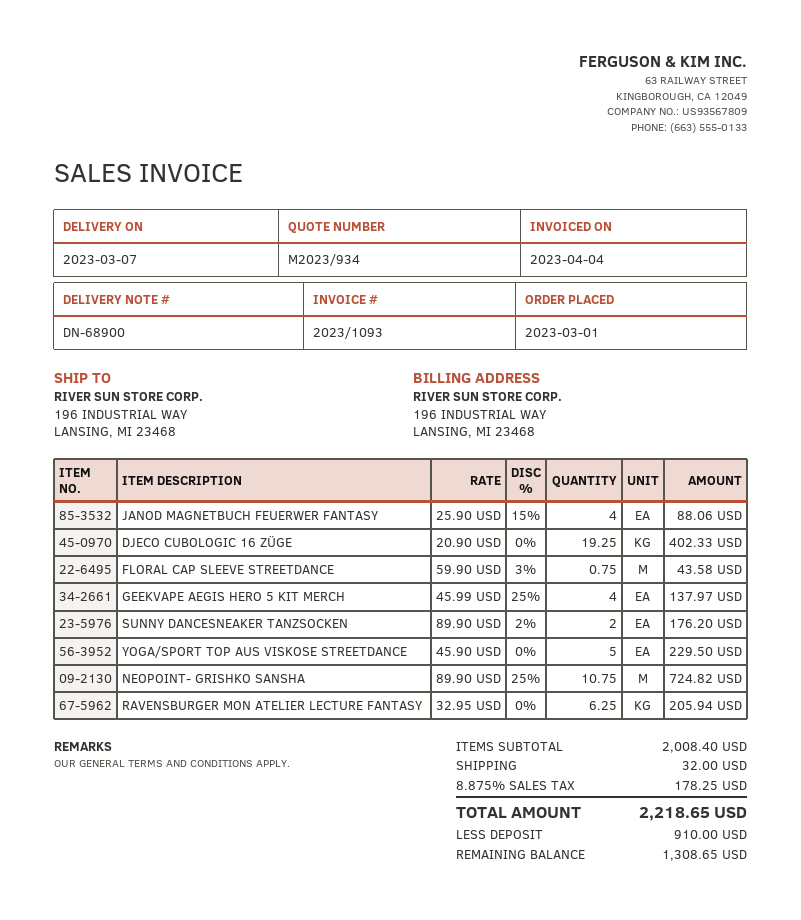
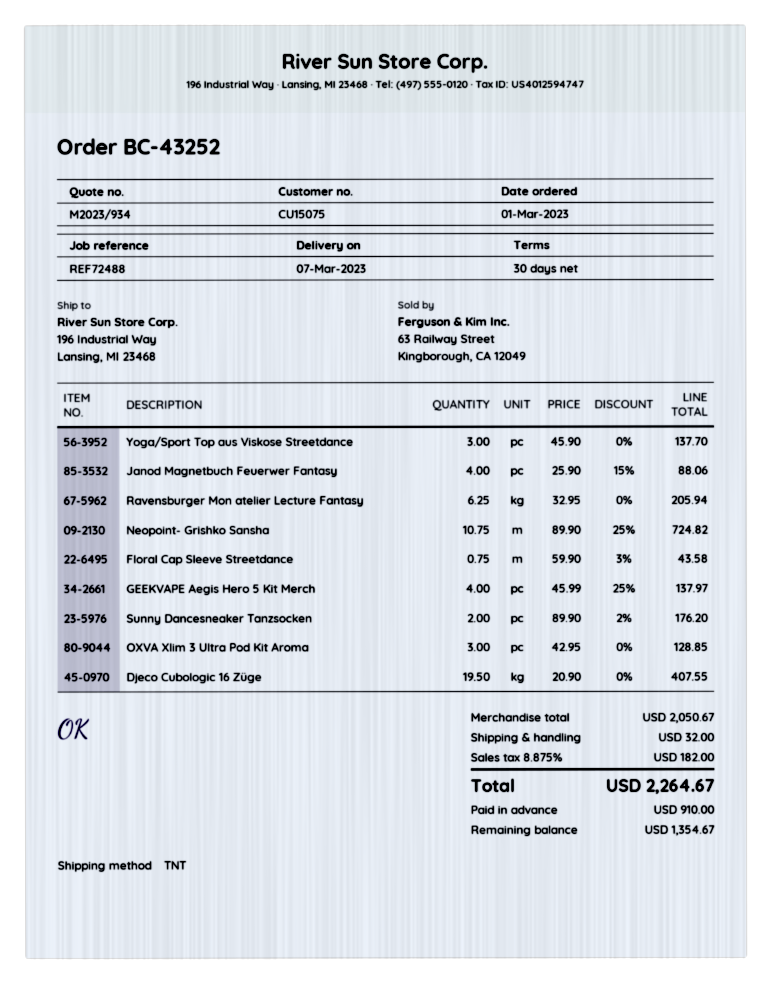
DJECO CUBOLOGIC 16 ZÜGE: 19.25 x 20.90 = 402.33 -> 19.5 x 20.90 = 407.55
YOGA/SPORT TOP AUS VISKOSE STREETDANCE: 5 x 45.90 = 229.50 -> 3 x 45.90 = 137.70
OXVA Xlim 3 Ultra Pod Kit Aroma: none -> 3 x 42.95 = 128.85
subtotal: 2008.40 -> 2050.67
tax: 8.875% = 178.25 -> 8.875% = 182.00
total: 2218.65 -> 2264.67
balance: 1308.65 -> 1354.67

